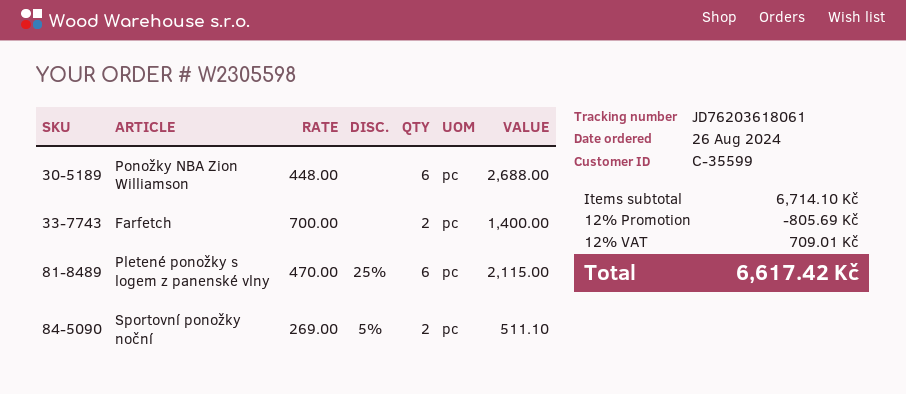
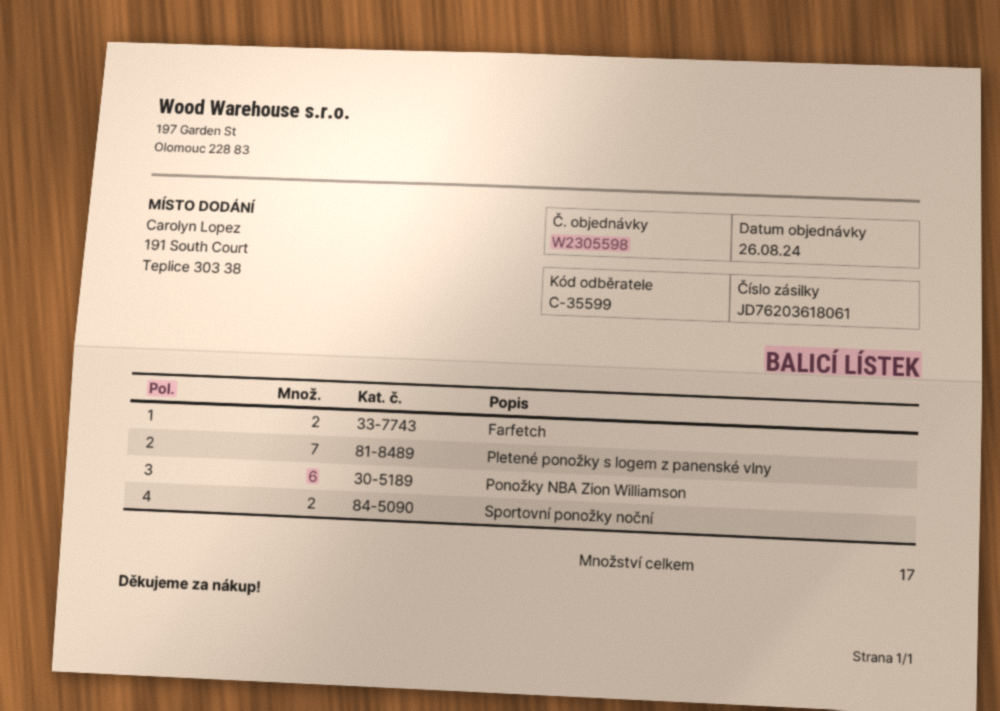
Pletené ponožky s logem z panenské vlny: 6 -> 7

